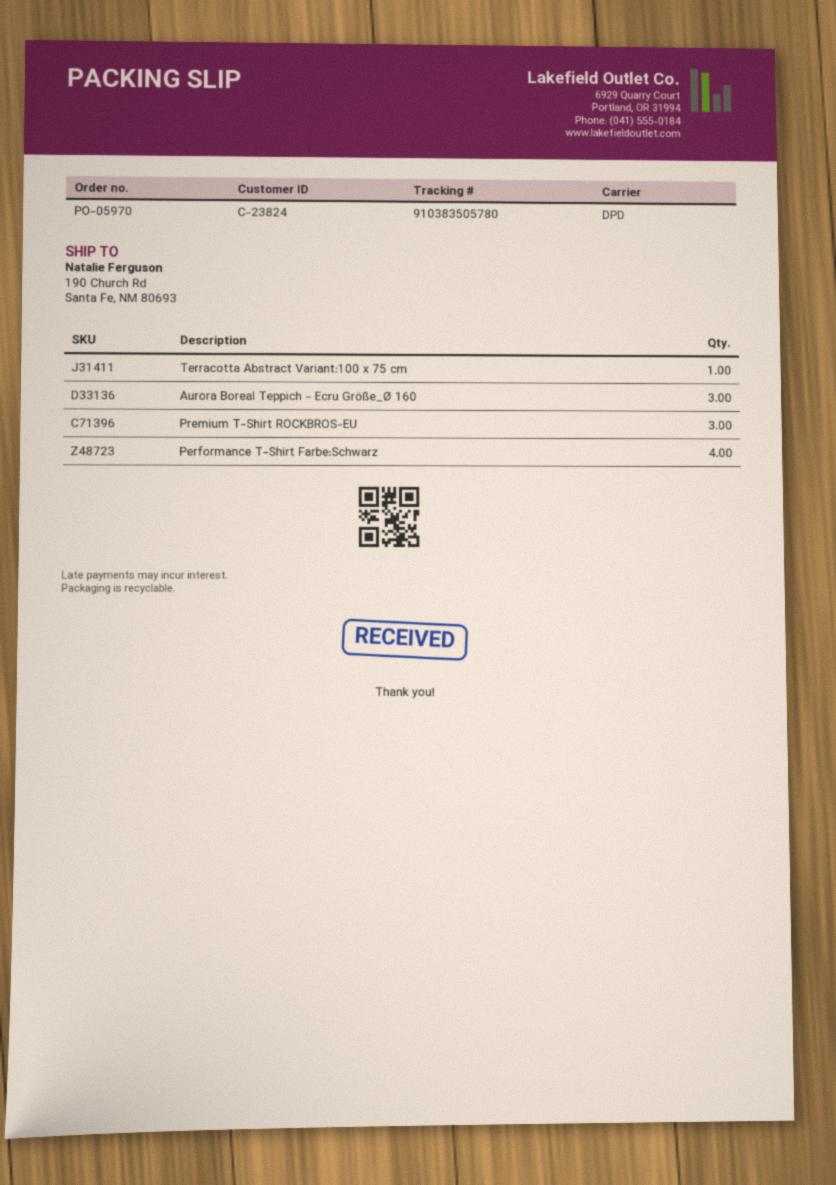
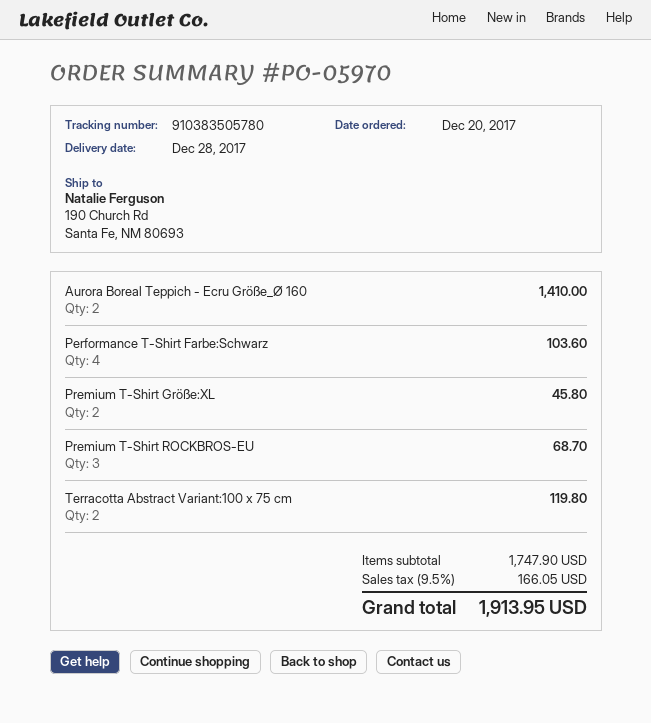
Terracotta Abstract Variant:100 x 75 cm: 1 -> 2
Aurora Boreal Teppich - Ecru Größe_Ø 160: 3 -> 2
Premium T-Shirt Größe:XL: none -> 2

